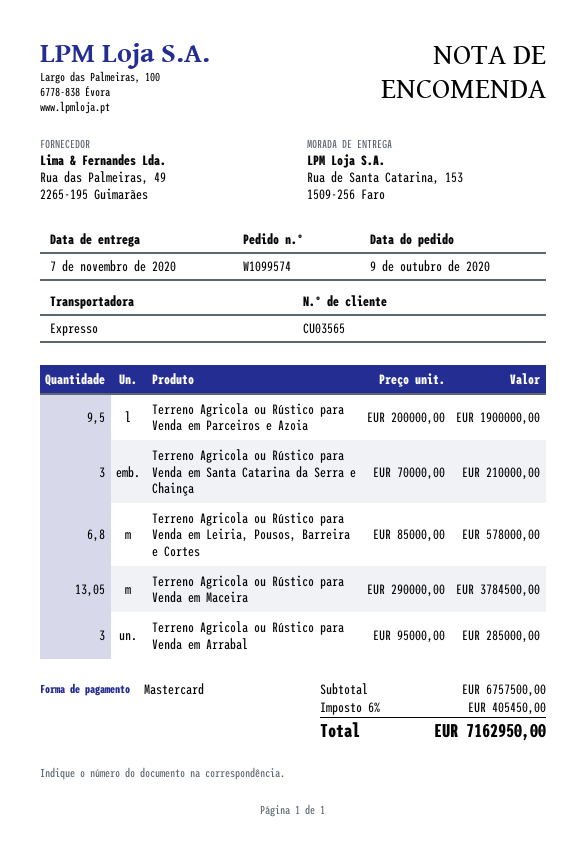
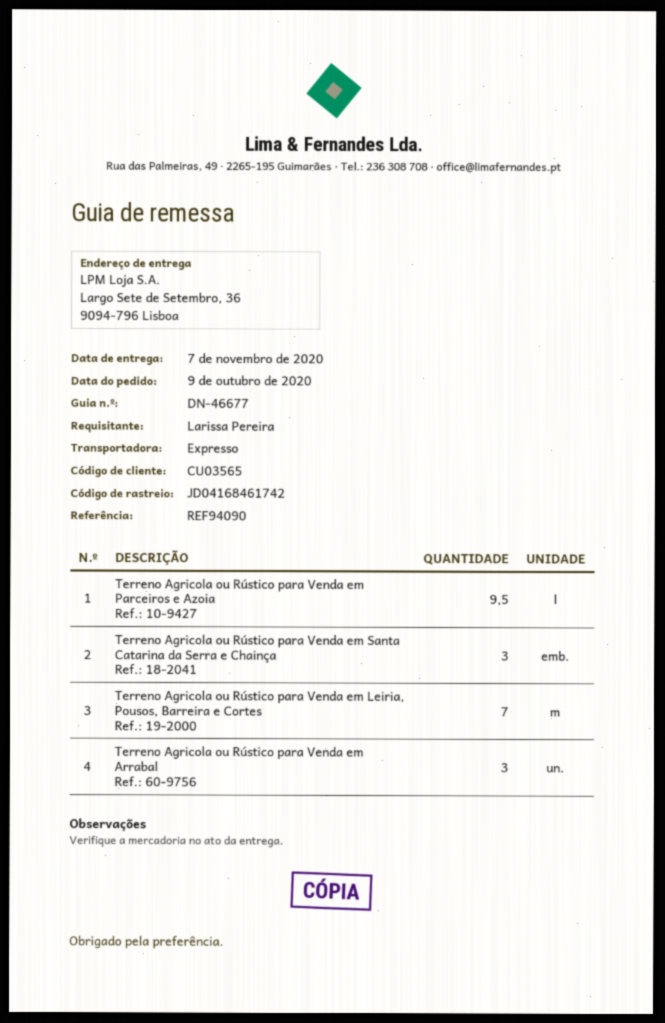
ship to: Rua de Santa Catarina, 153, 1509-256 Faro -> Largo Sete de Setembro, 36, 9094-796 Lisboa
Terreno Agricola ou Rústico para Venda em Leiria, Pousos, Barreira e Cortes: 6.8 -> 7
Terreno Agricola ou Rústico para Venda em Maceira: 13.05 -> none

